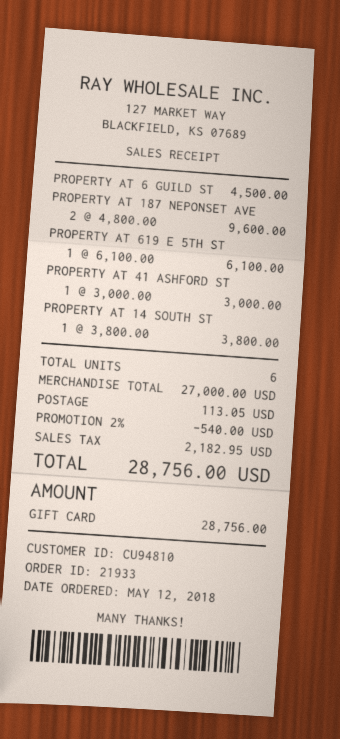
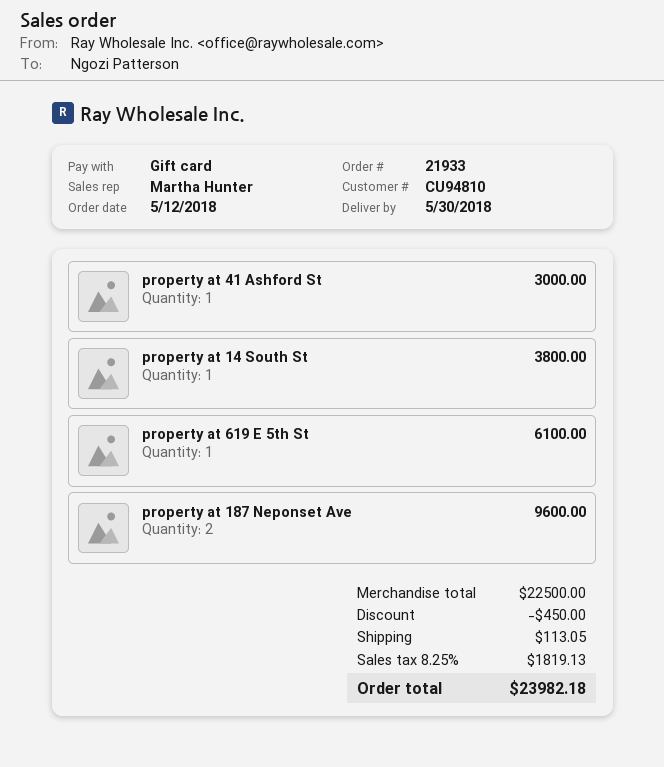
PROPERTY AT 6 GUILD ST: 1 for 4500.00 -> none
subtotal: 27000.00 -> 22500.00
discount: 540.00 -> 450.00
tax: 2182.95 -> 1819.13
total: 28756.00 -> 23982.18

